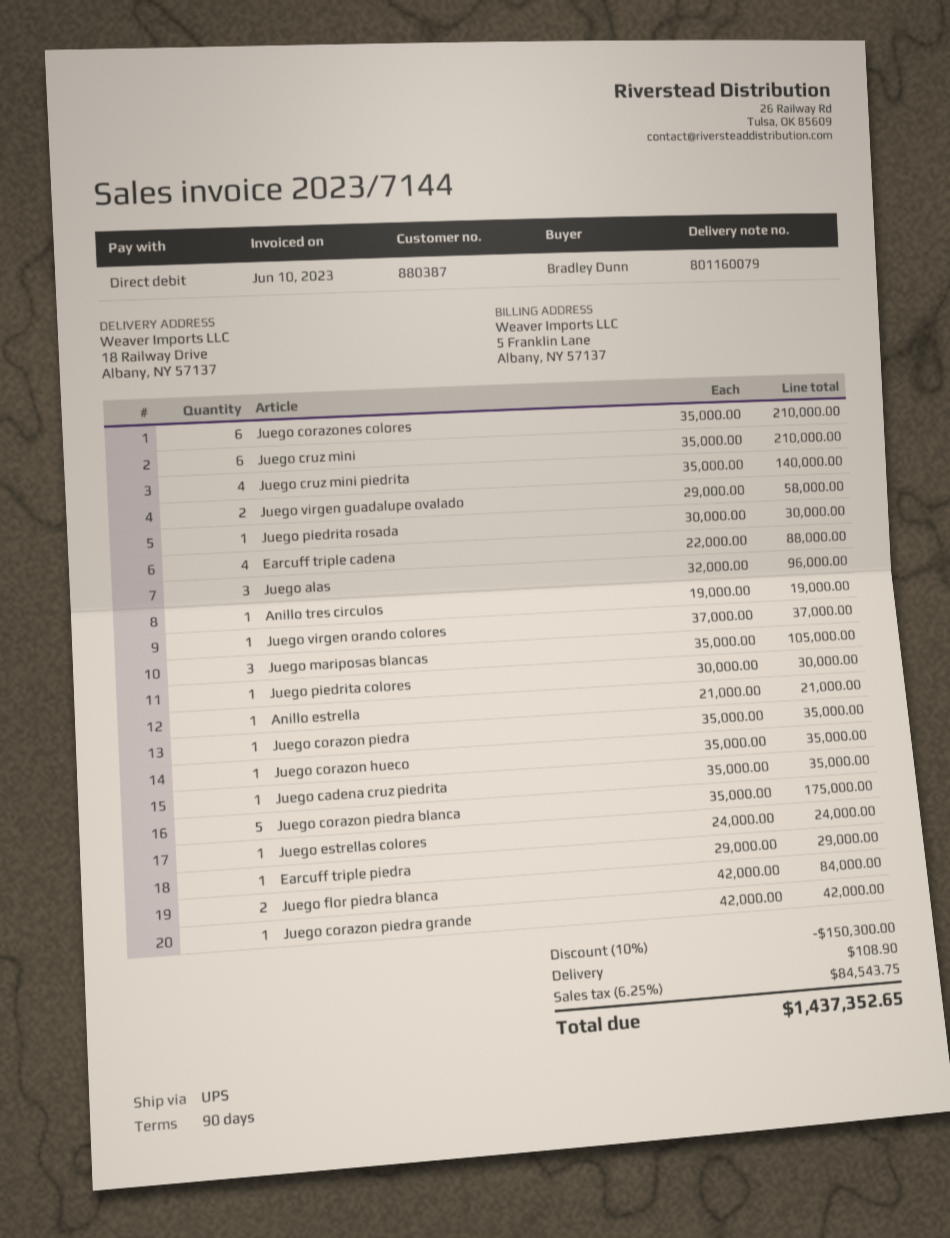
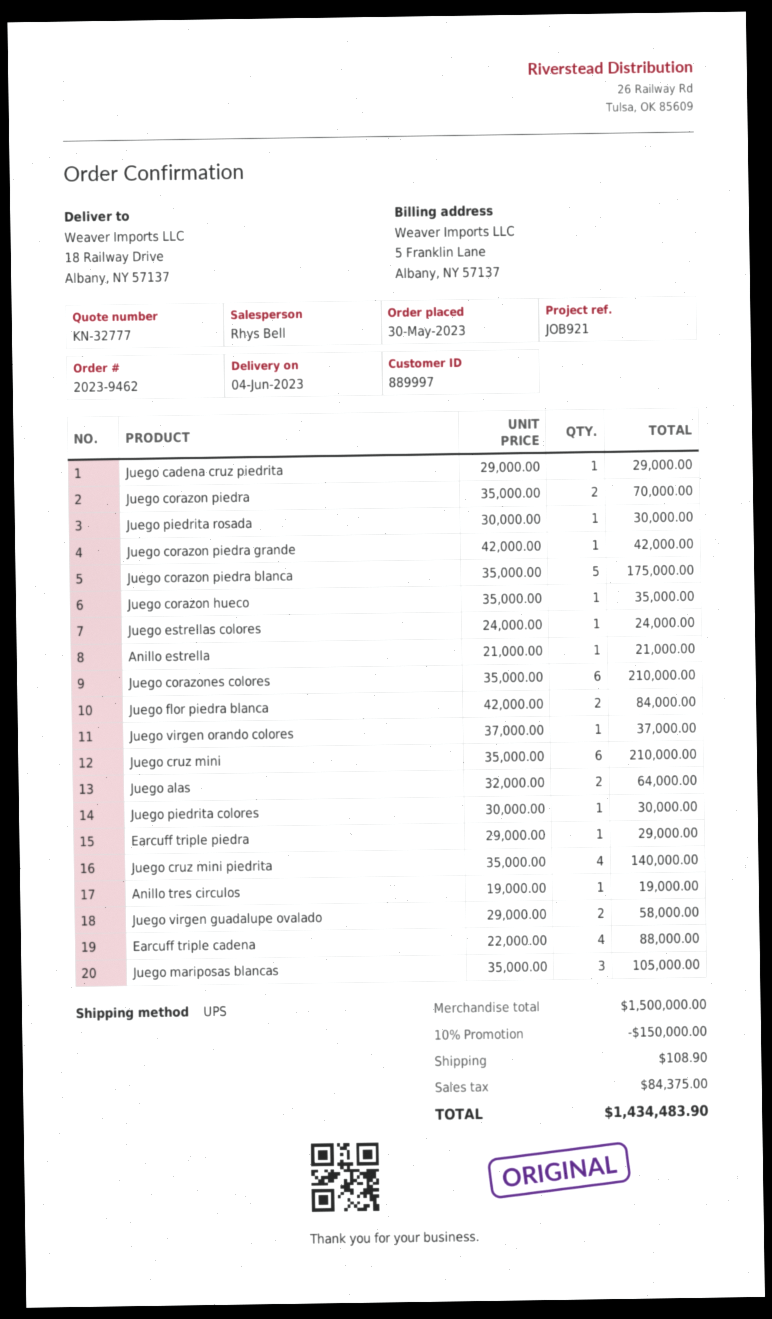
customer number: 880387 -> 889997
Juego alas: 3 x 32000.00 = 96000.00 -> 2 x 32000.00 = 64000.00
Juego corazon piedra: 1 x 35000.00 = 35000.00 -> 2 x 35000.00 = 70000.00
Juego cadena cruz piedrita: 1 x 35000.00 = 35000.00 -> 1 x 29000.00 = 29000.00
discount: 10% = 150300.00 -> 10% = 150000.00
tax: 84543.75 -> 84375.00
total: 1437352.65 -> 1434483.90

